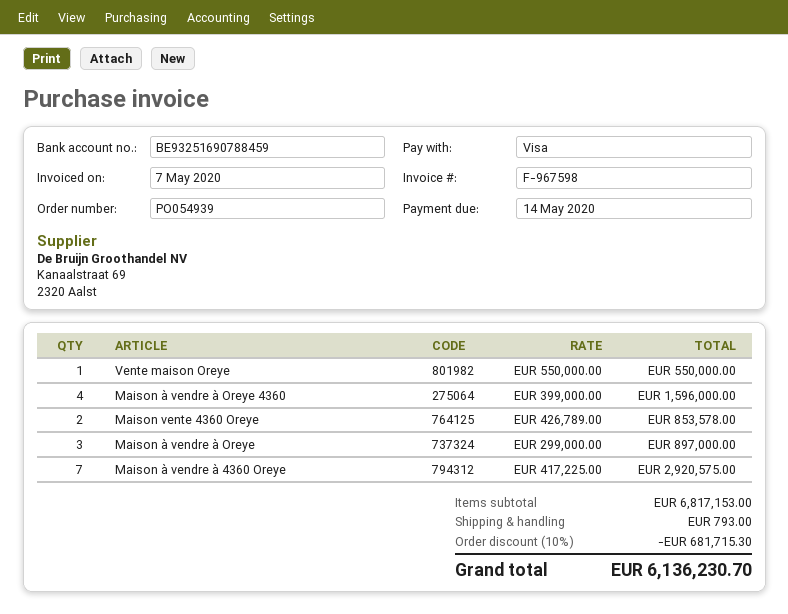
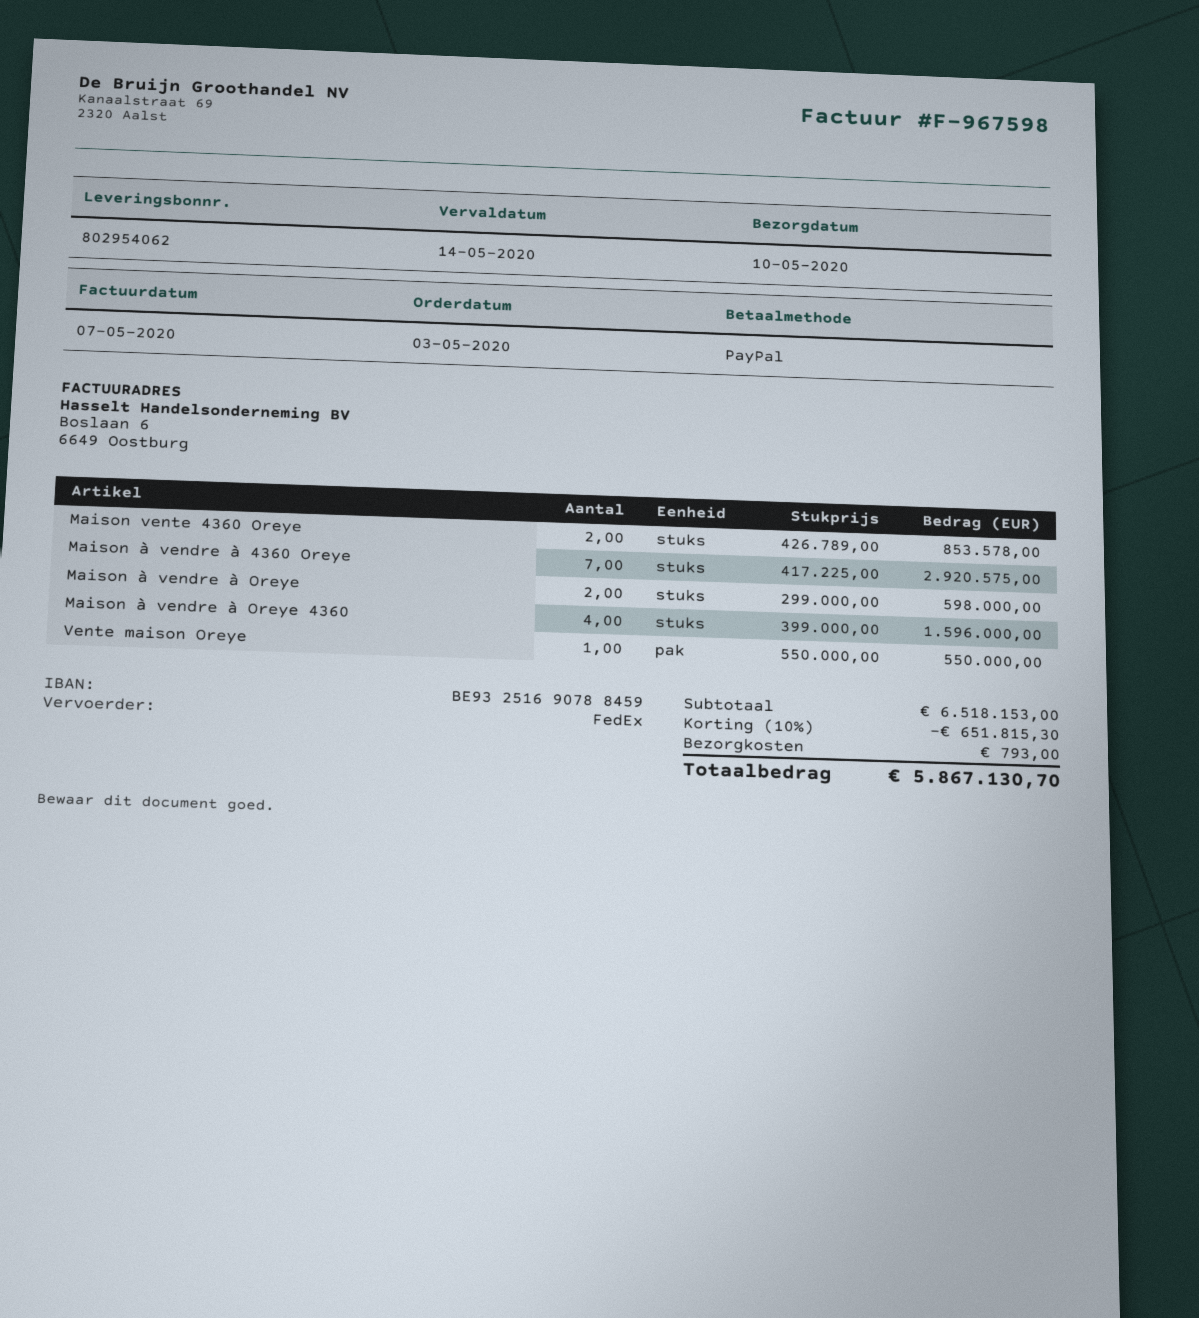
payment method: Visa -> PayPal
Maison à vendre à Oreye: 3 x 299000.00 = 897000.00 -> 2 x 299000.00 = 598000.00
subtotal: 6817153.00 -> 6518153.00
discount: 10% = 681715.30 -> 10% = 651815.30
total: 6136230.70 -> 5867130.70

